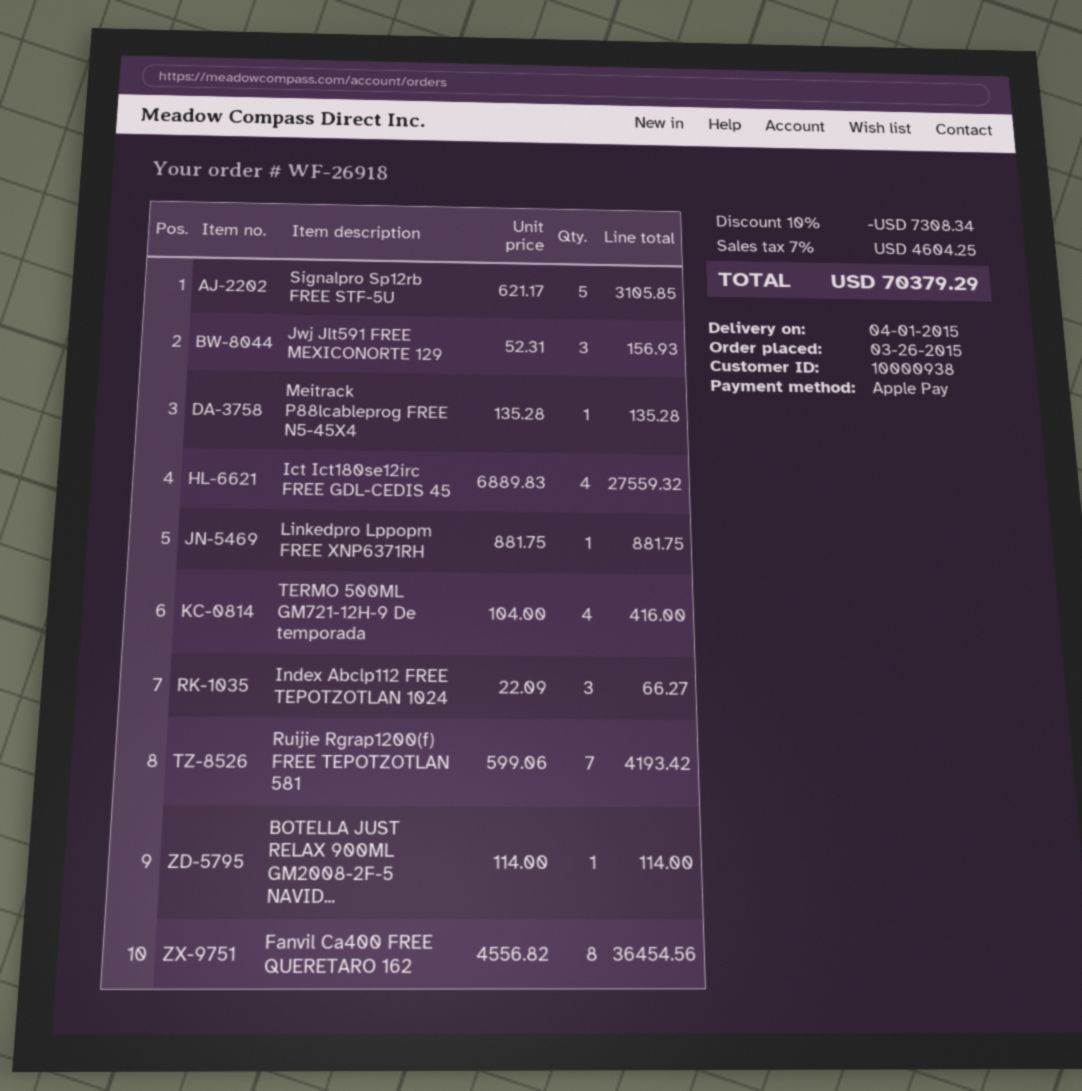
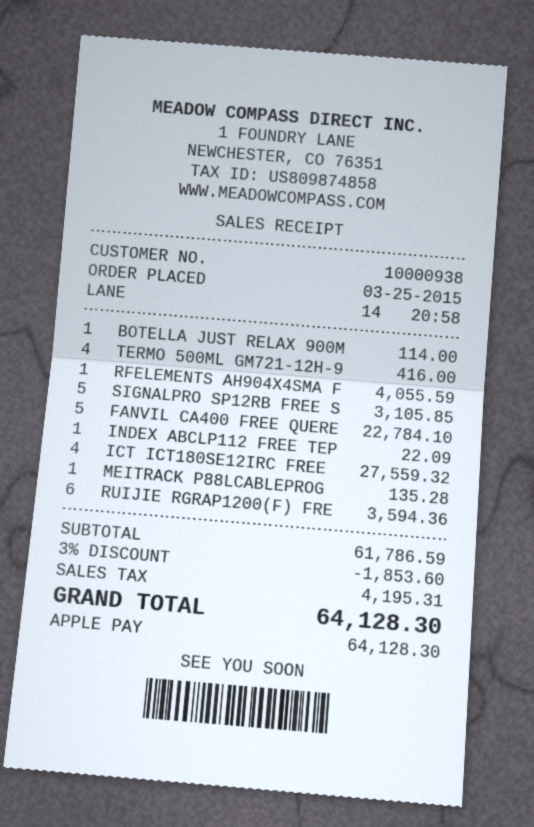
order date: 2015-03-26 -> 2015-03-25
Jwj Jlt591 FREE MEXICONORTE 129: 3 for 156.93 -> none
Linkedpro Lppopm FREE XNP6371RH: 1 for 881.75 -> none
Index Abclp112 FREE TEPOTZOTLAN 1024: 3 for 66.27 -> 1 for 22.09
Ruijie Rgrap1200(f) FREE TEPOTZOTLAN 581: 7 for 4193.42 -> 6 for 3594.36
Fanvil Ca400 FREE QUERETARO 162: 8 for 36454.56 -> 5 for 22784.10
RFELEMENTS AH904X4SMA F: none -> 1 for 4055.59
discount: 10% = 7308.34 -> 3% = 1853.60
tax: 4604.25 -> 4195.31
total: 70379.29 -> 64128.30

